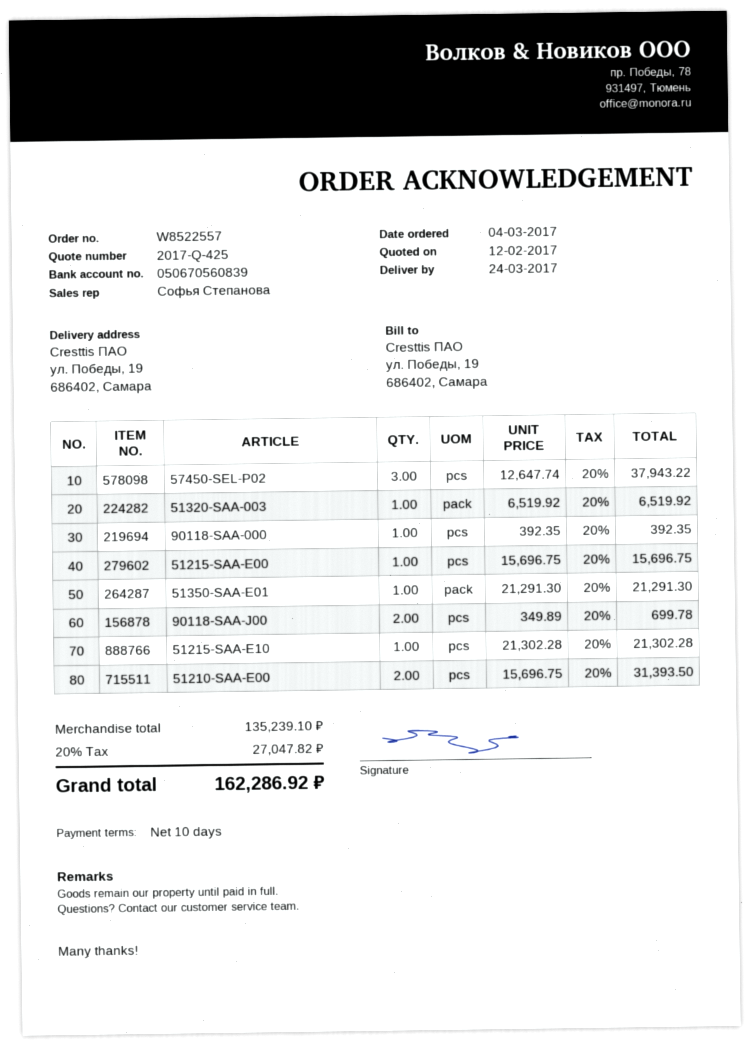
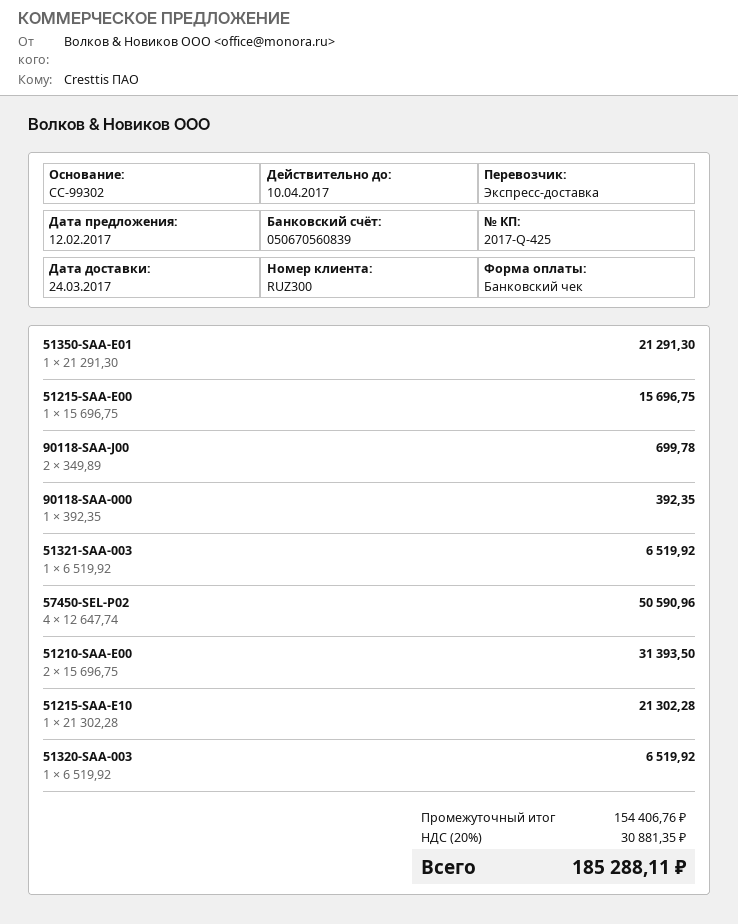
57450-SEL-P02: 3 x 12647.74 = 37943.22 -> 4 x 12647.74 = 50590.96
51321-SAA-003: none -> 1 x 6519.92 = 6519.92
subtotal: 135239.10 -> 154406.76
tax: 20% = 27047.82 -> 20% = 30881.35
total: 162286.92 -> 185288.11

